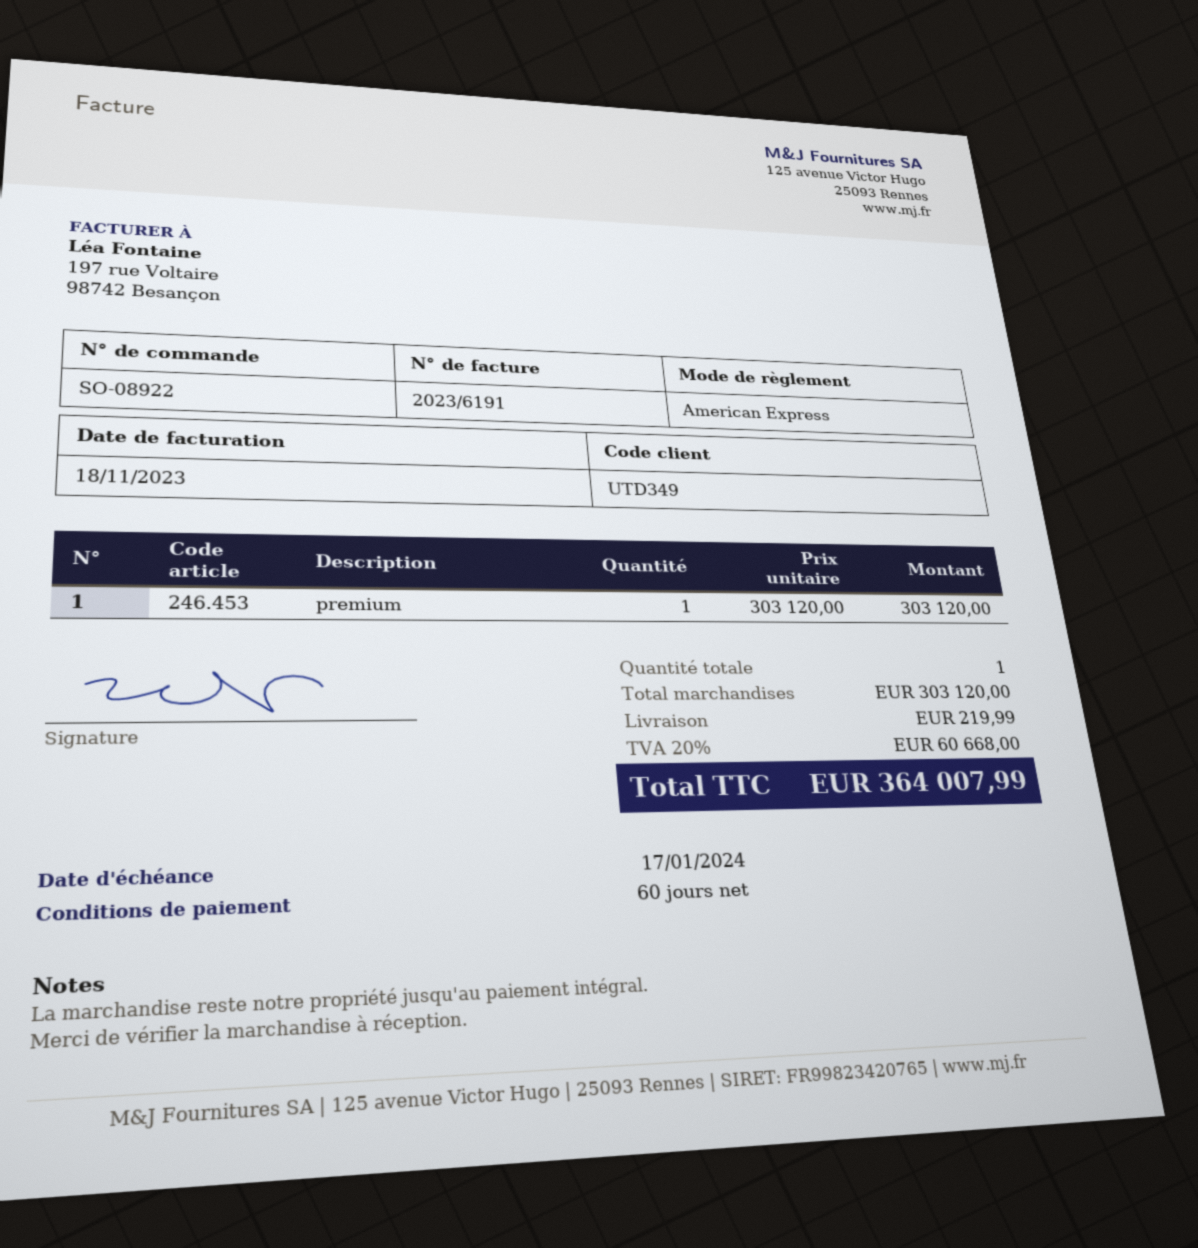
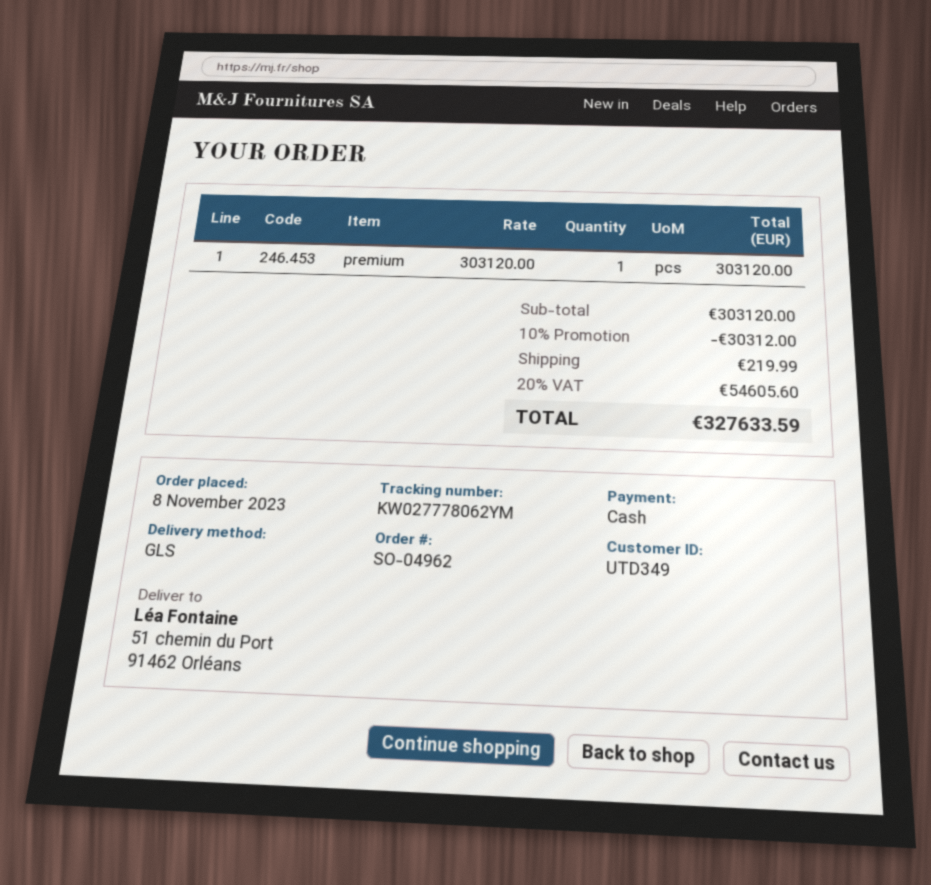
order number: SO-08922 -> SO-04962
payment method: American Express -> cash
discount: none -> 10% = 30312.00
tax: 20% = 60668.00 -> 20% = 54605.60
total: 364007.99 -> 327633.59

